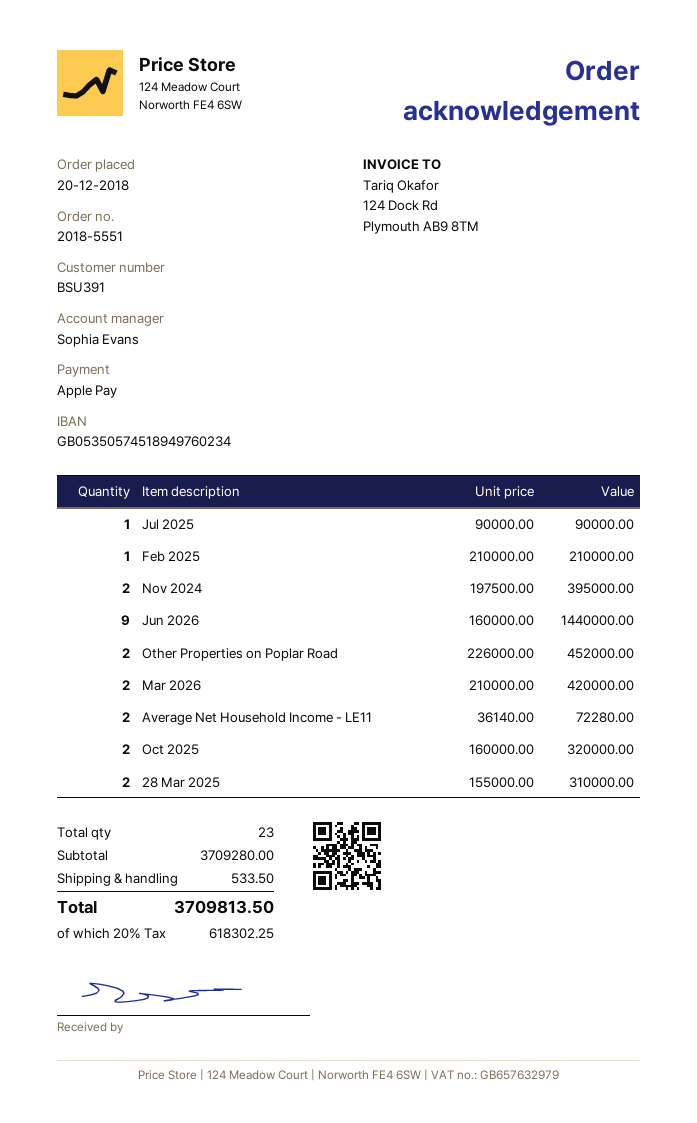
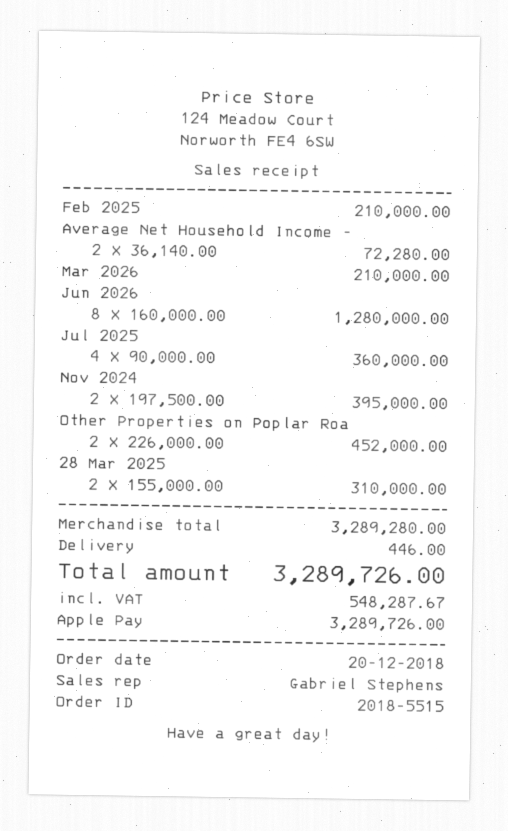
order number: 2018-5551 -> 2018-5515
sales rep: Sophia Evans -> Gabriel Stephens
Jul 2025: 1 x 90000.00 = 90000.00 -> 4 x 90000.00 = 360000.00
Jun 2026: 9 x 160000.00 = 1440000.00 -> 8 x 160000.00 = 1280000.00
Mar 2026: 2 x 210000.00 = 420000.00 -> 1 x 210000.00 = 210000.00
Oct 2025: 2 x 160000.00 = 320000.00 -> none
subtotal: 3709280.00 -> 3289280.00
shipping: 533.50 -> 446.00
tax: 618302.25 -> 548287.67
total: 3709813.50 -> 3289726.00

